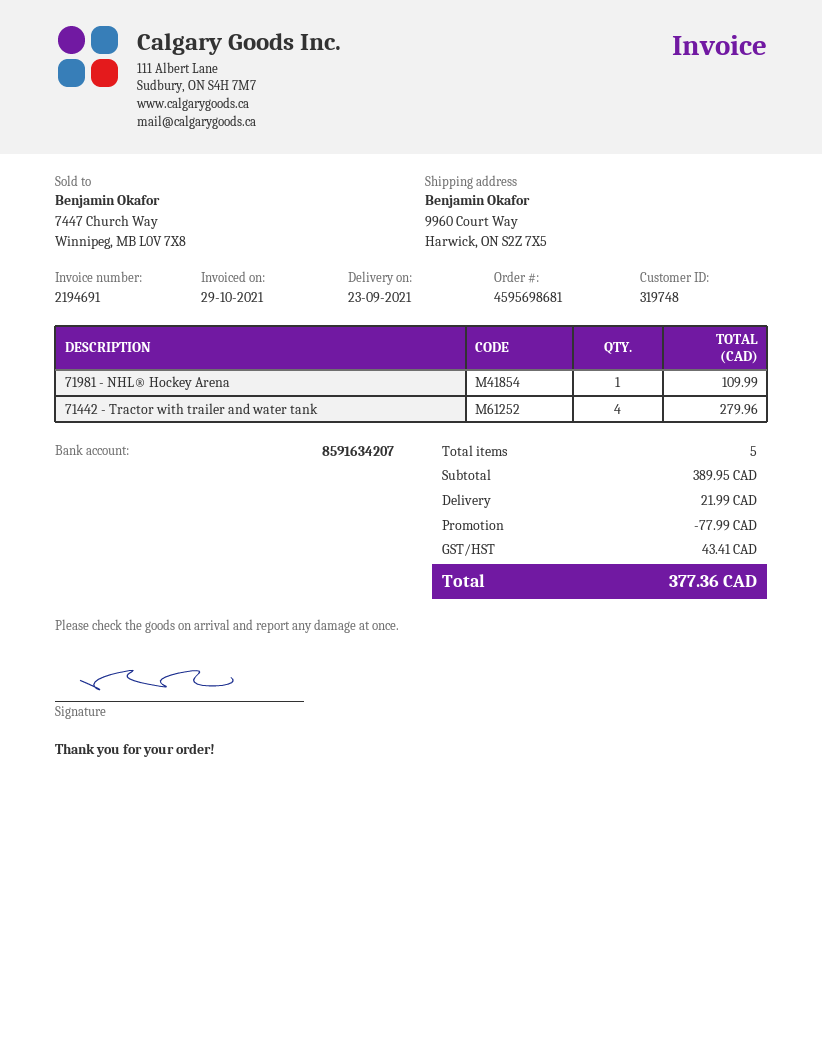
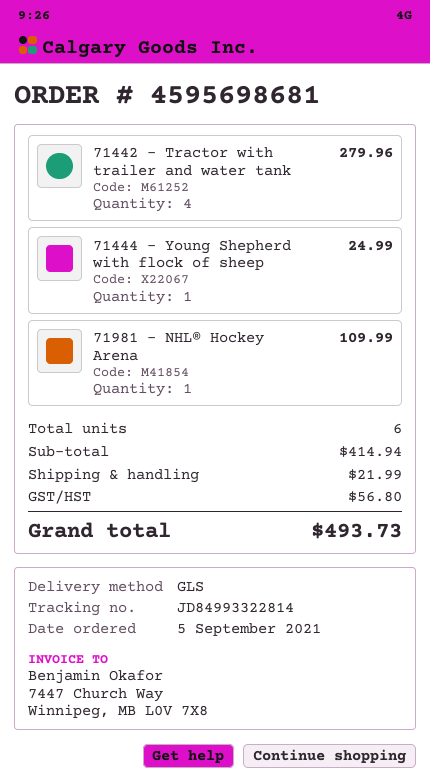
71444 - Young Shepherd with flock of sheep: none -> 1 for 24.99
total quantity: 5 -> 6
subtotal: 389.95 -> 414.94
discount: 77.99 -> none
tax: 43.41 -> 56.80
total: 377.36 -> 493.73

